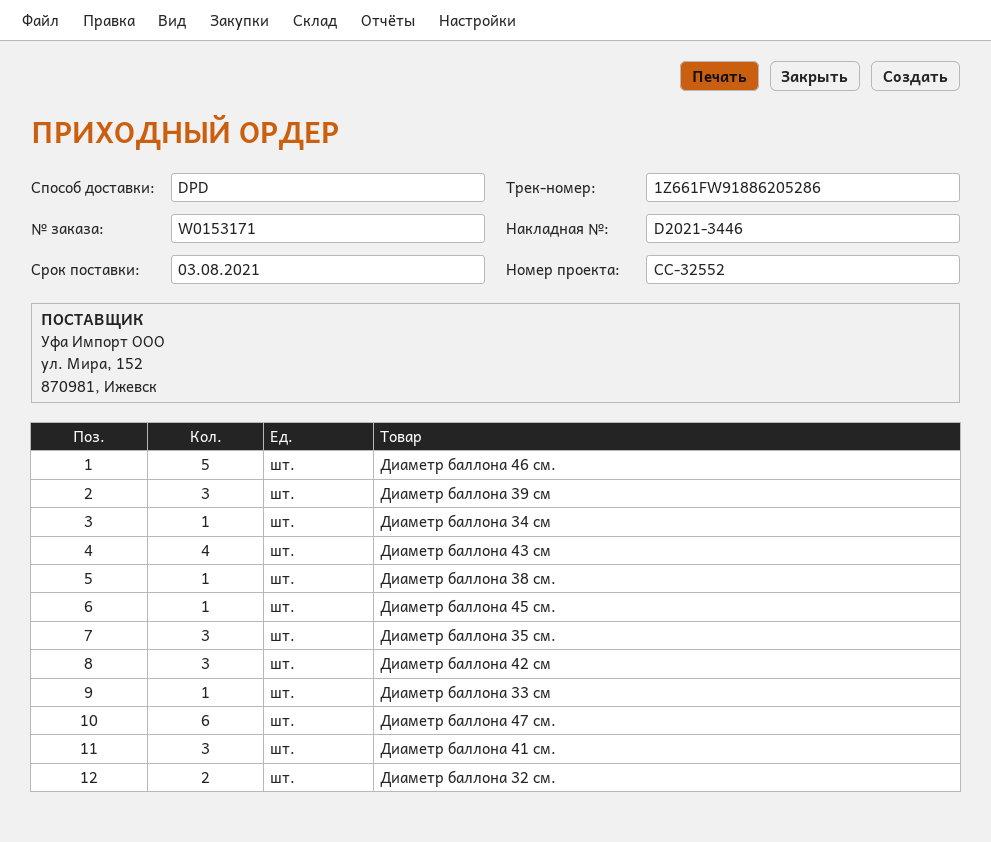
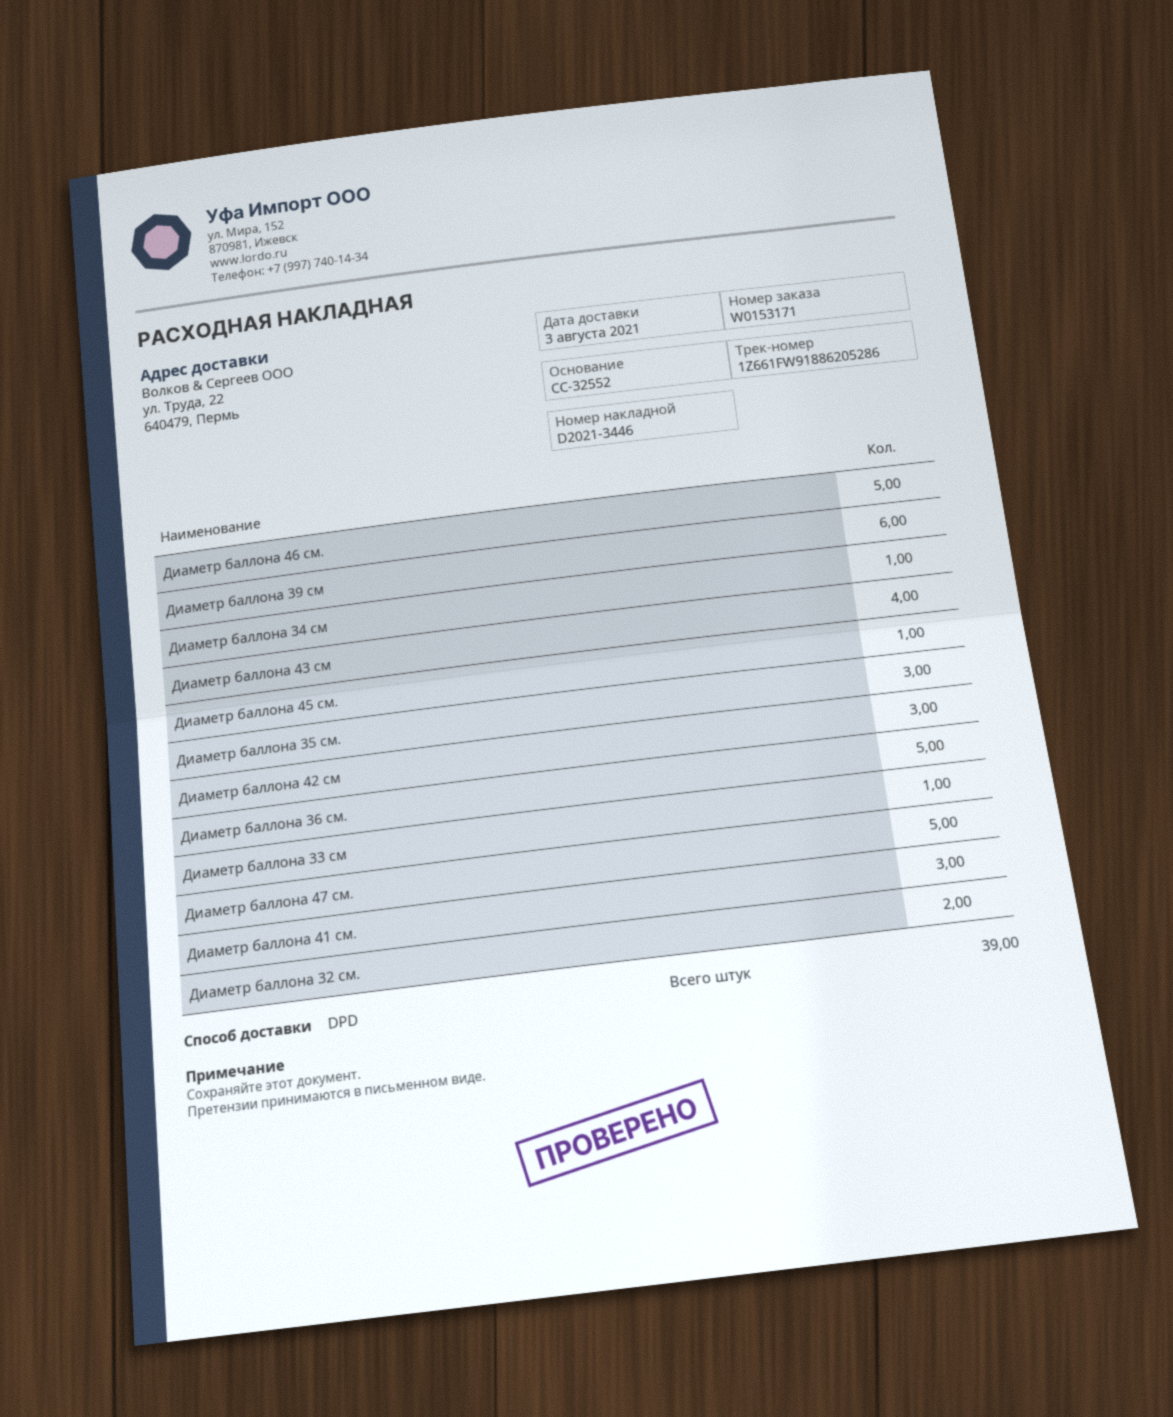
Диаметр баллона 39 см: 3 -> 6
Диаметр баллона 38 см.: 1 -> none
Диаметр баллона 47 см.: 6 -> 5
Диаметр баллона 36 см.: none -> 5

